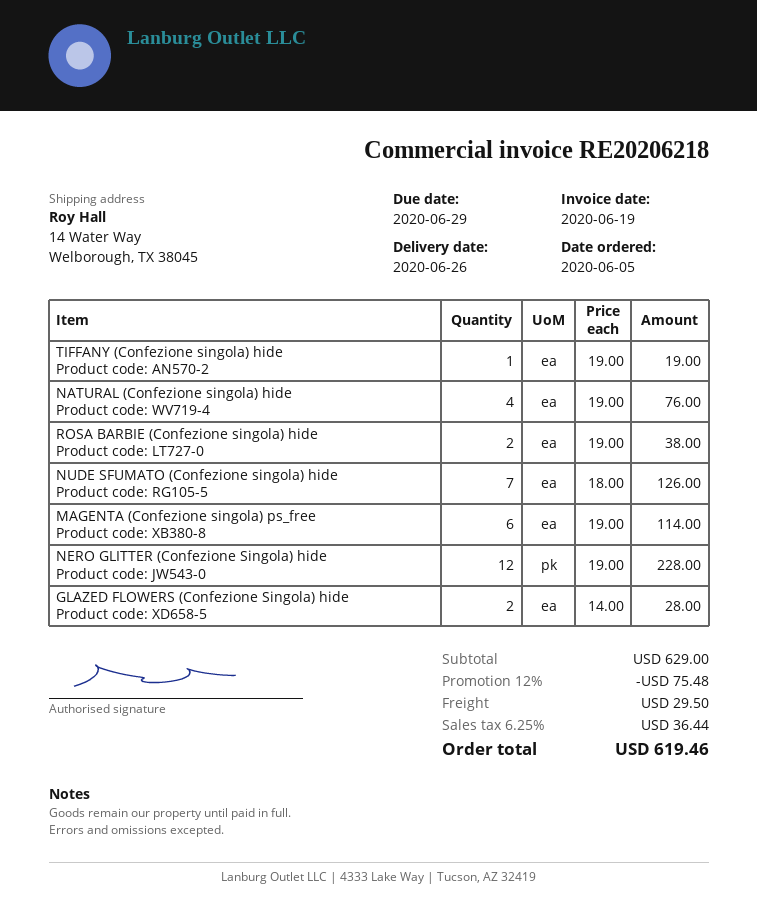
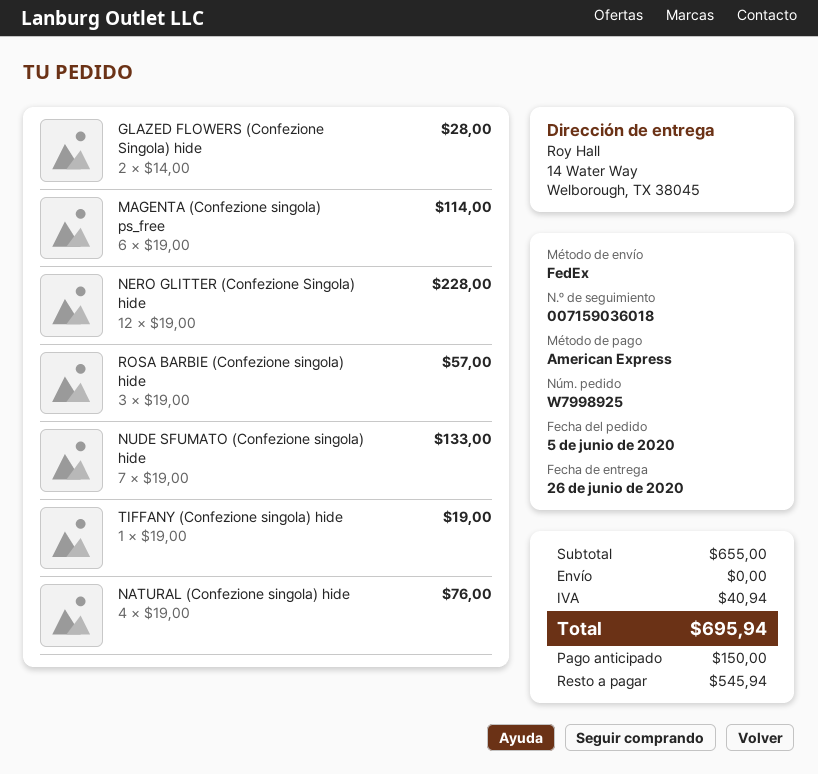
ROSA BARBIE (Confezione singola) hide: 2 x 19.00 = 38.00 -> 3 x 19.00 = 57.00
NUDE SFUMATO (Confezione singola) hide: 7 x 18.00 = 126.00 -> 7 x 19.00 = 133.00
subtotal: 629.00 -> 655.00
discount: 12% = 75.48 -> none
shipping: 29.50 -> 0.00
tax: 36.44 -> 40.94
total: 619.46 -> 695.94

